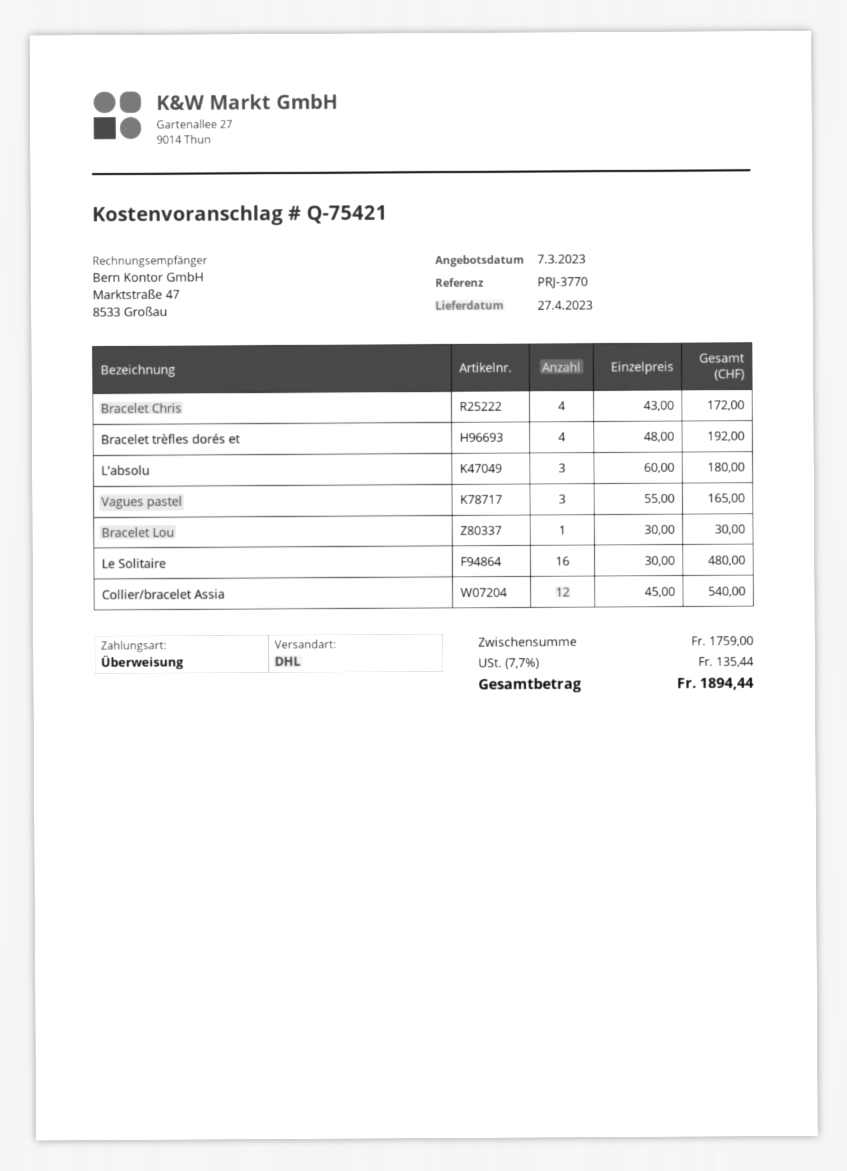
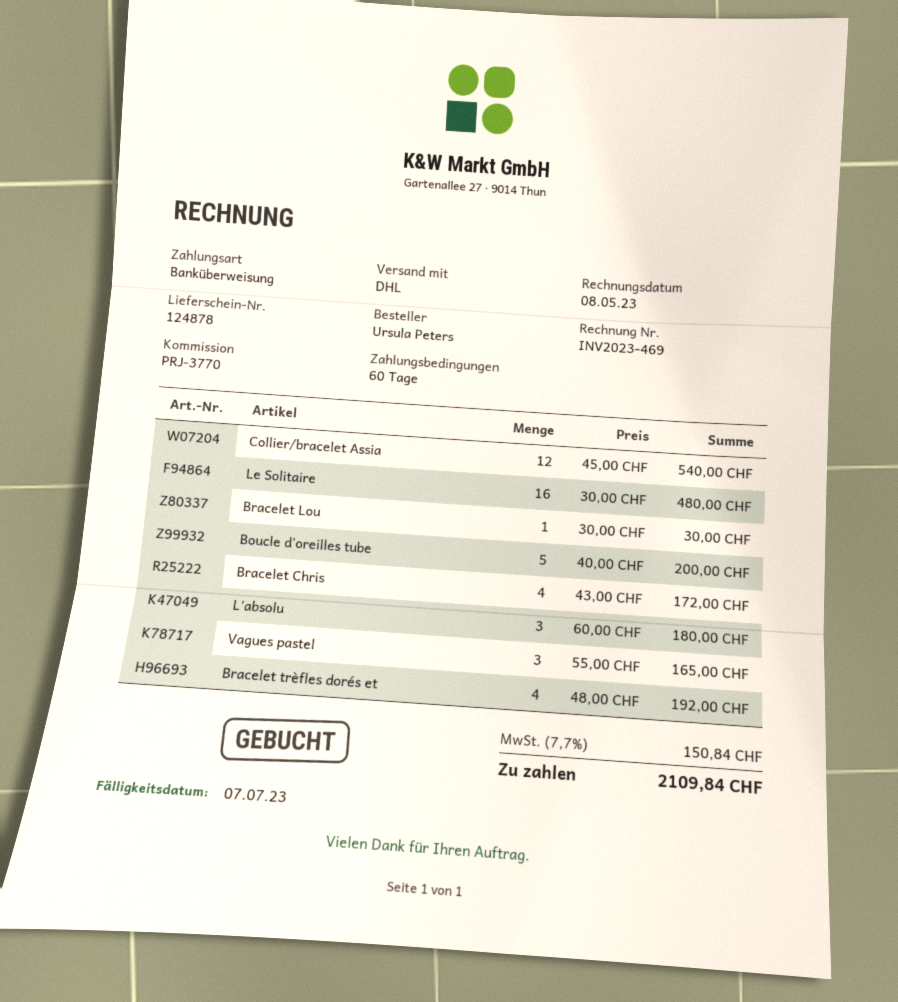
Boucle d'oreilles tube: none -> 5 x 40.00 = 200.00
tax: 7.7% = 135.44 -> 7.7% = 150.84
total: 1894.44 -> 2109.84

